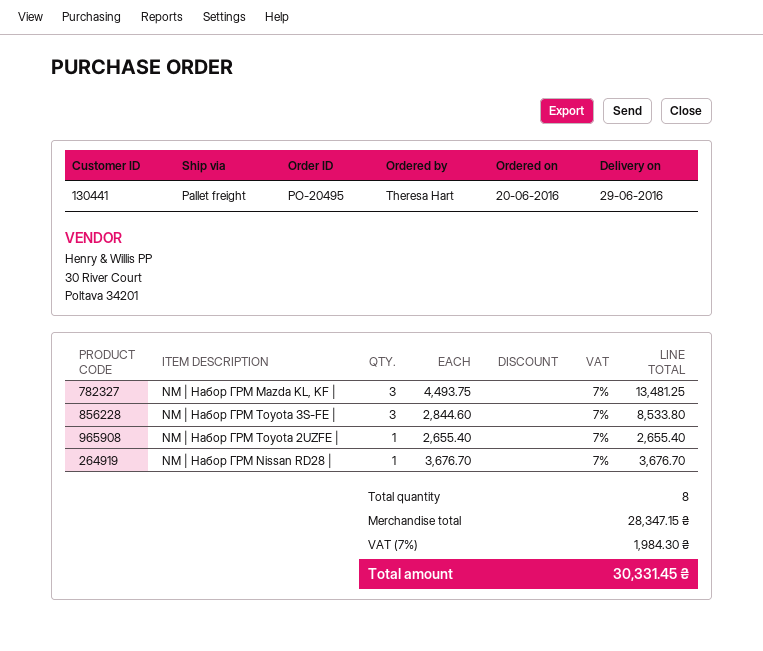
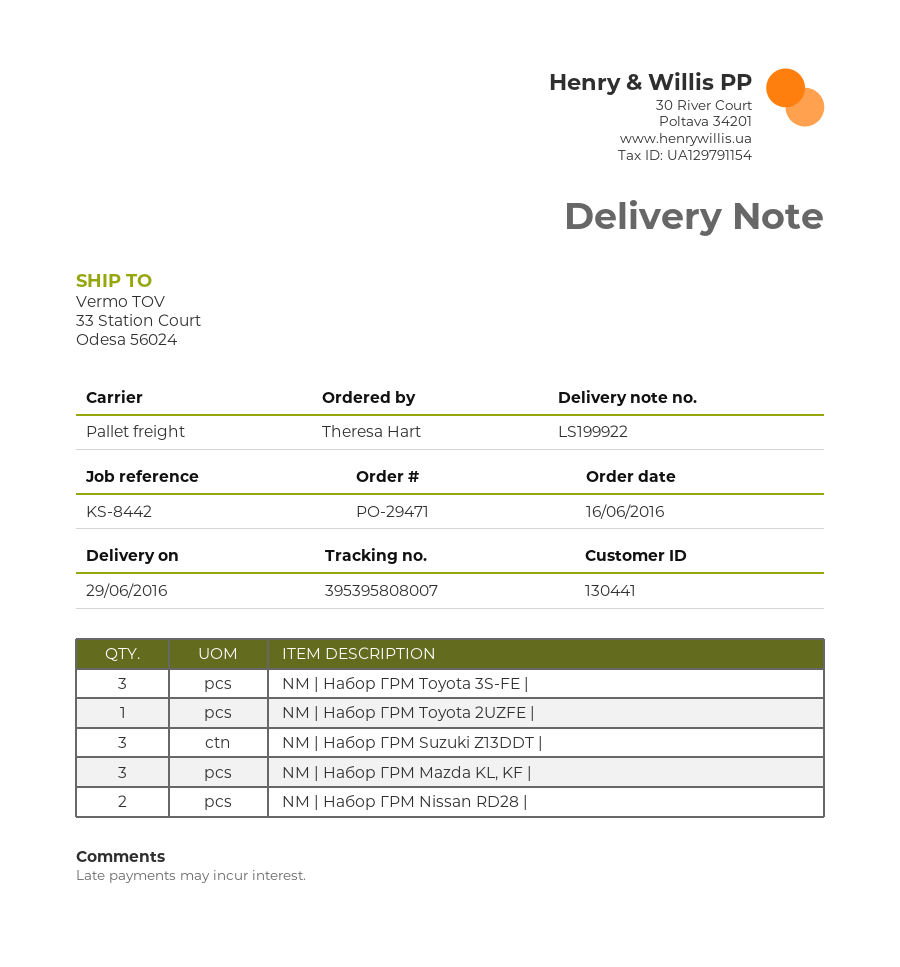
order number: PO-20495 -> PO-29471
order date: 2016-06-20 -> 2016-06-16
NM | Набор ГРМ Nissan RD28 |: 1 -> 2
NM | Набор ГРМ Suzuki Z13DDT |: none -> 3

